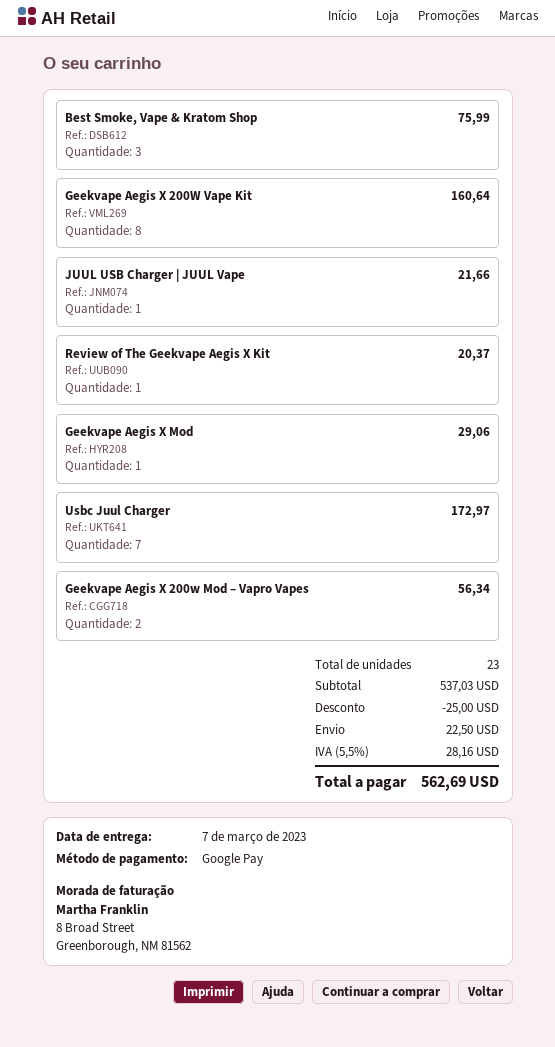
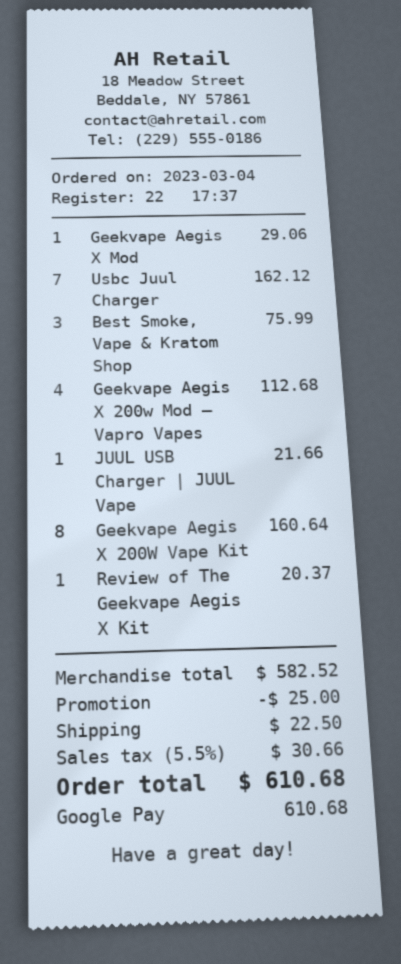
Usbc Juul Charger: 7 for 172.97 -> 7 for 162.12
Geekvape Aegis X 200w Mod – Vapro Vapes: 2 for 56.34 -> 4 for 112.68
subtotal: 537.03 -> 582.52
tax: 5.5% = 28.16 -> 5.5% = 30.66
total: 562.69 -> 610.68

